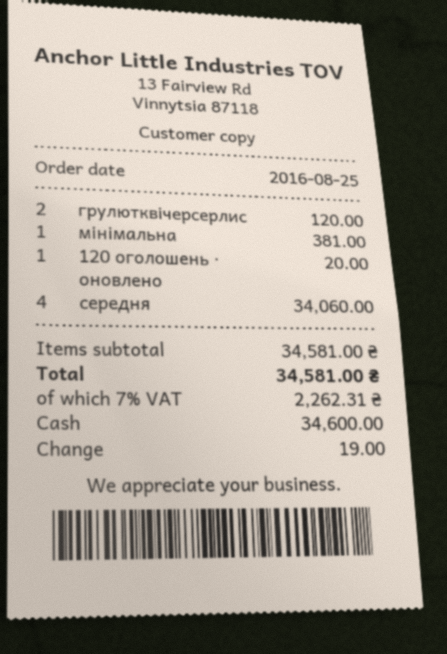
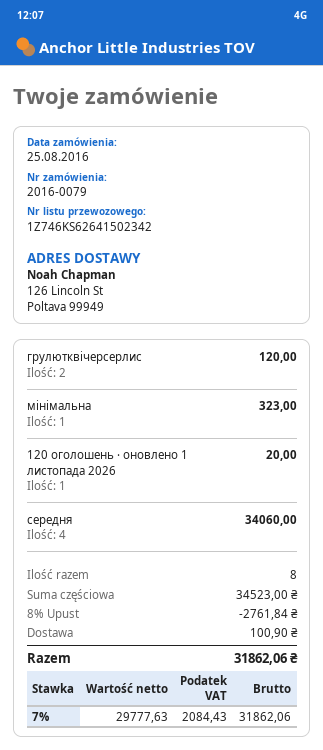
мінімальна: 1 for 381.00 -> 1 for 323.00
subtotal: 34581.00 -> 34523.00
discount: none -> 8% = 2761.84
shipping: none -> 100.90
tax: 7% = 2262.31 -> 7% = 2084.43
total: 34581.00 -> 31862.06

